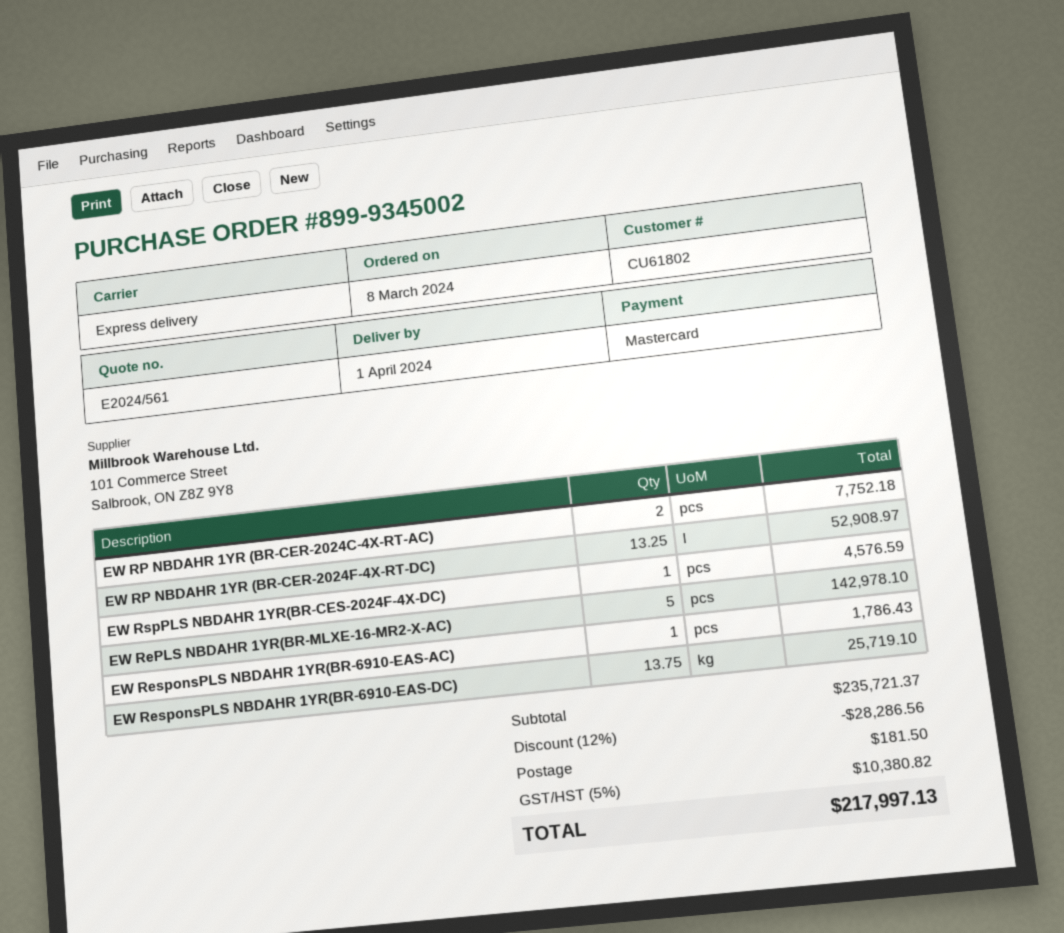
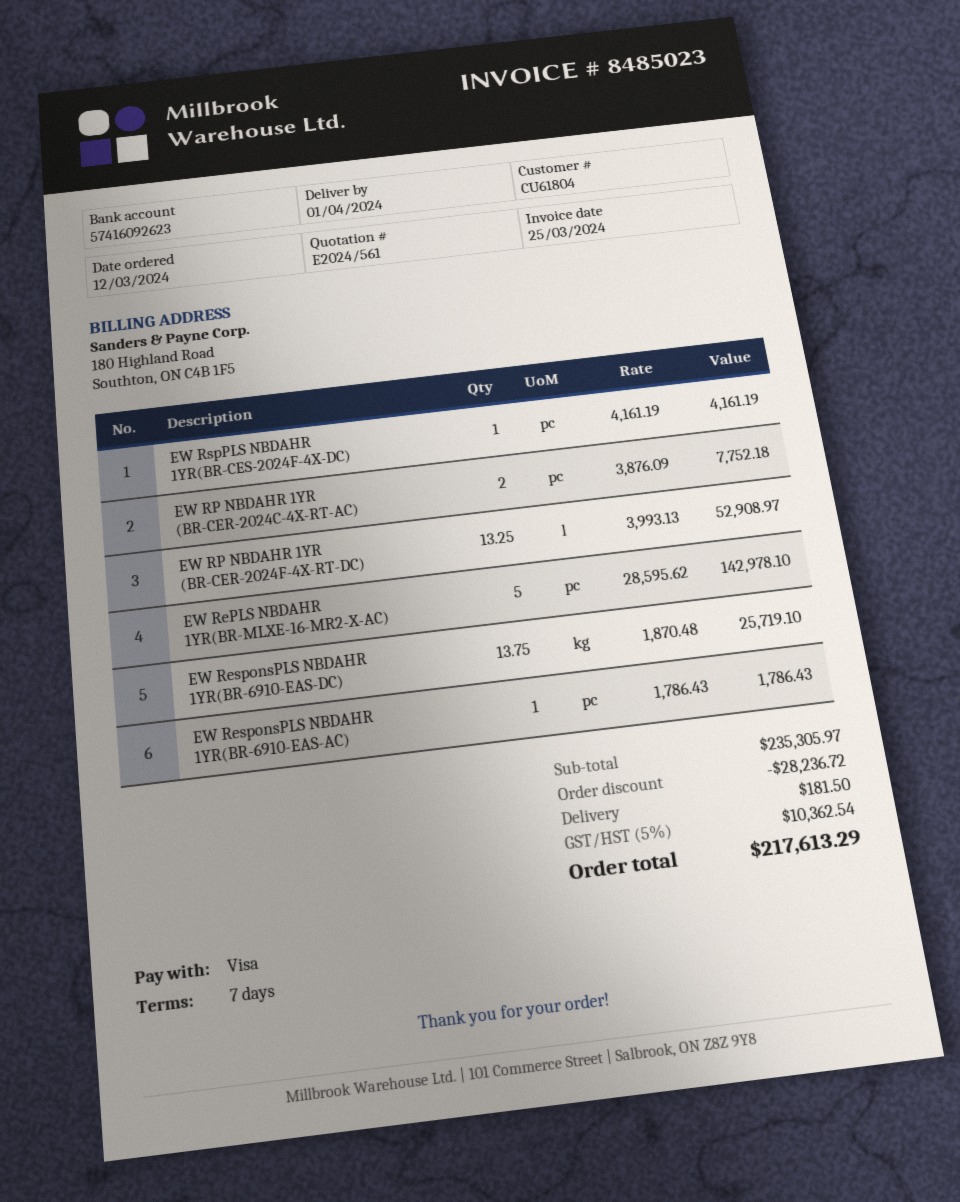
order date: 2024-03-08 -> 2024-03-12
customer number: CU61802 -> CU61804
payment method: Mastercard -> Visa
EW RspPLS NBDAHR 1YR(BR-CES-2024F-4X-DC): 1 for 4576.59 -> 1 for 4161.19
subtotal: 235721.37 -> 235305.97
discount: 28286.56 -> 28236.72
tax: 5% = 10380.82 -> 5% = 10362.54
total: 217997.13 -> 217613.29

